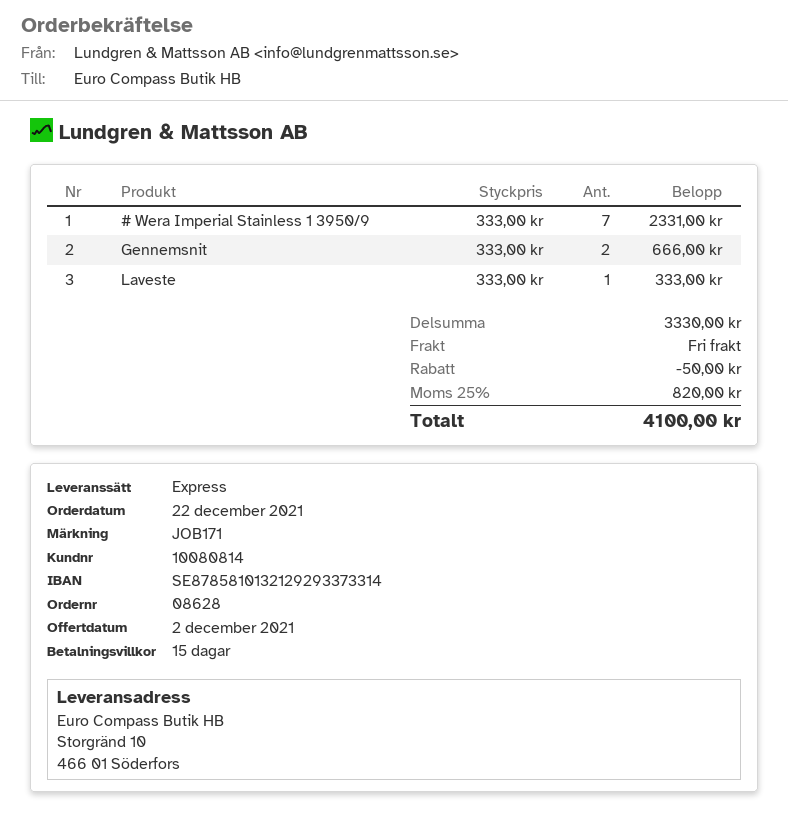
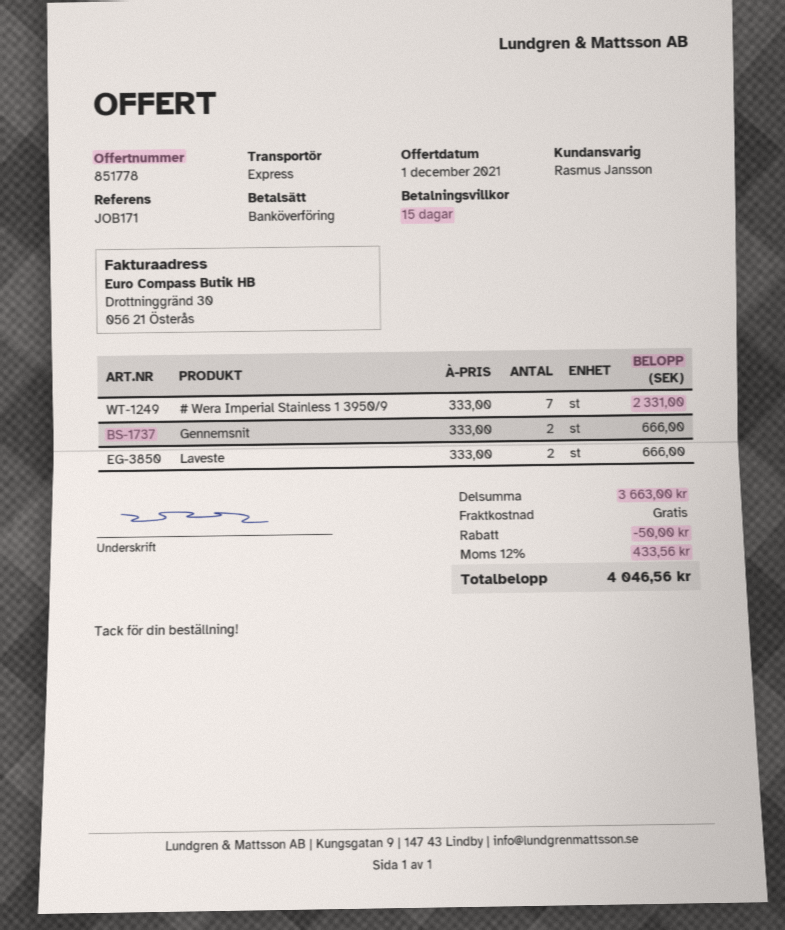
quote date: 2021-12-02 -> 2021-12-01
Laveste: 1 x 333.00 = 333.00 -> 2 x 333.00 = 666.00
subtotal: 3330.00 -> 3663.00
tax: 25% = 820.00 -> 12% = 433.56
total: 4100.00 -> 4046.56

